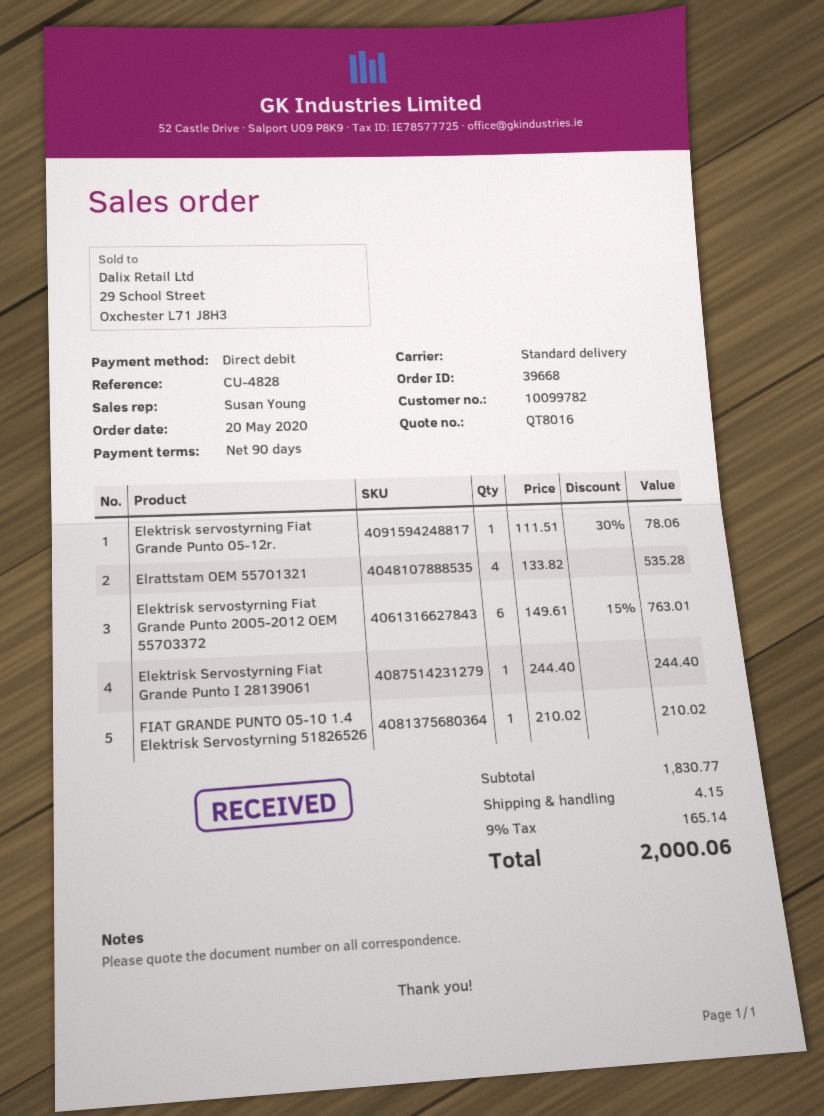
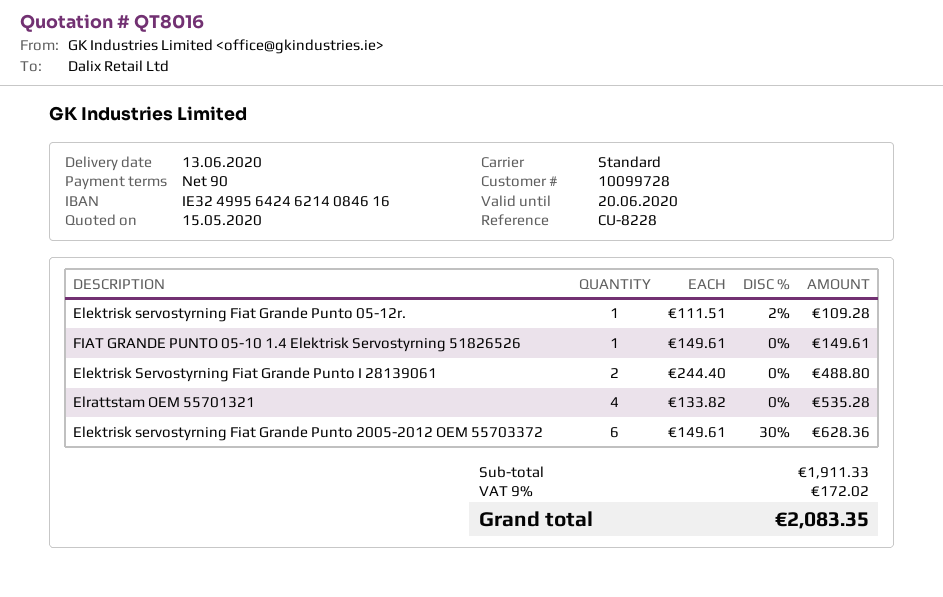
customer number: 10099782 -> 10099728
reference: CU-4828 -> CU-8228
Elektrisk servostyrning Fiat Grande Punto 05-12r.: 1 x 111.51 - 30% = 78.06 -> 1 x 111.51 - 2% = 109.28
Elektrisk servostyrning Fiat Grande Punto 2005-2012 OEM 55703372: 6 x 149.61 - 15% = 763.01 -> 6 x 149.61 - 30% = 628.36
Elektrisk Servostyrning Fiat Grande Punto I 28139061: 1 x 244.40 = 244.40 -> 2 x 244.40 = 488.80
FIAT GRANDE PUNTO 05-10 1.4 Elektrisk Servostyrning 51826526: 1 x 210.02 = 210.02 -> 1 x 149.61 = 149.61
subtotal: 1830.77 -> 1911.33
shipping: 4.15 -> none
tax: 9% = 165.14 -> 9% = 172.02
total: 2000.06 -> 2083.35

